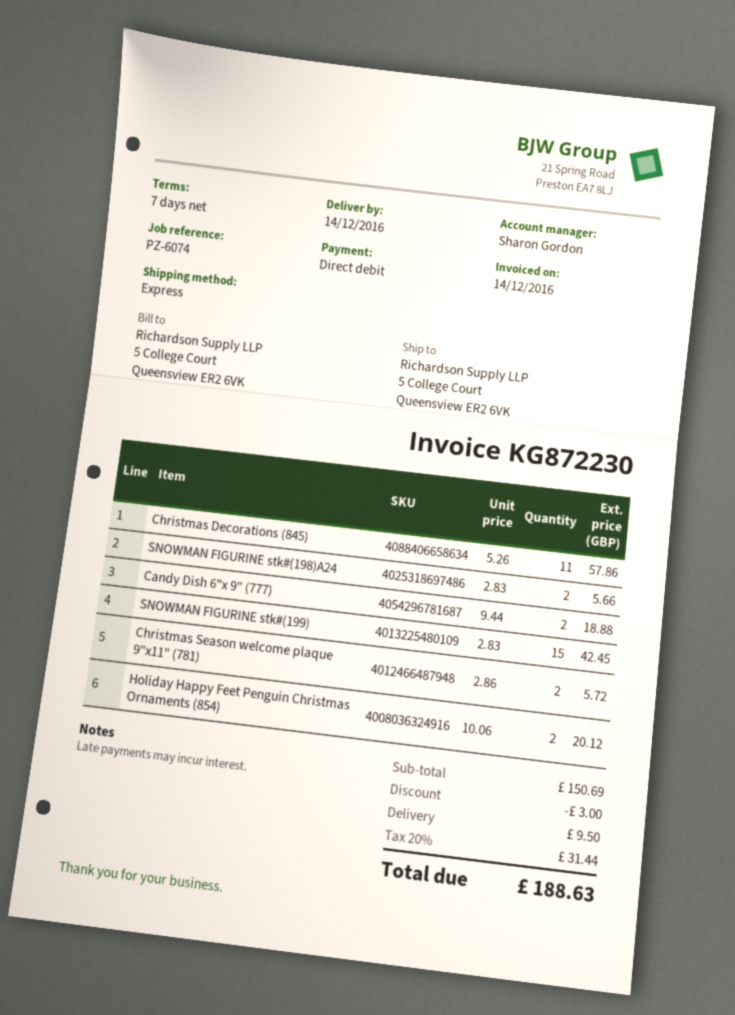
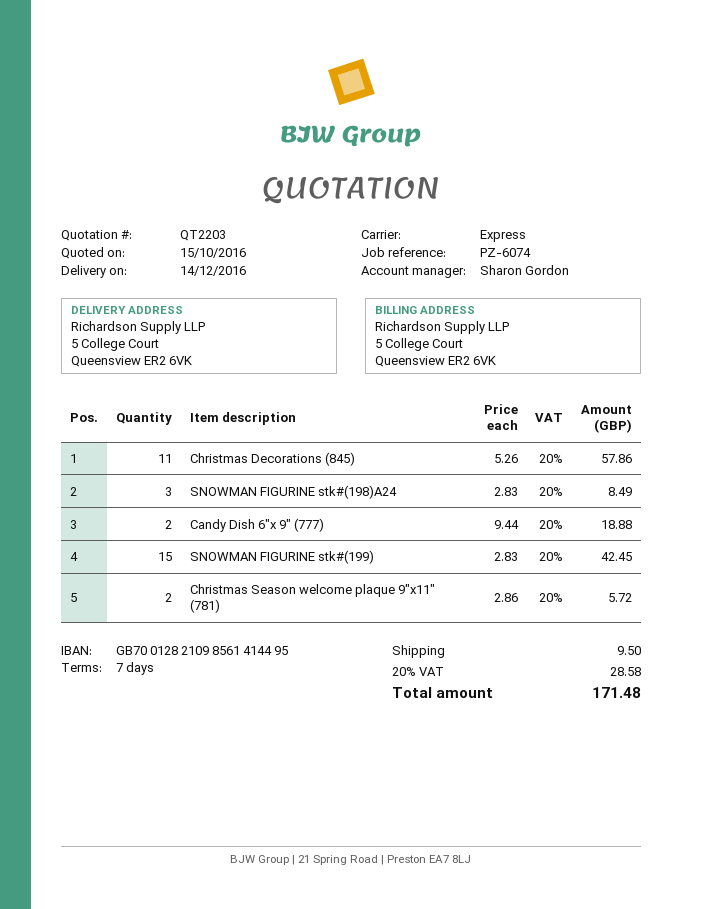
SNOWMAN FIGURINE stk#(198)A24: 2 x 2.83 = 5.66 -> 3 x 2.83 = 8.49
Holiday Happy Feet Penguin Christmas Ornaments (854): 2 x 10.06 = 20.12 -> none
discount: 3.00 -> none
tax: 20% = 31.44 -> 20% = 28.58
total: 188.63 -> 171.48

